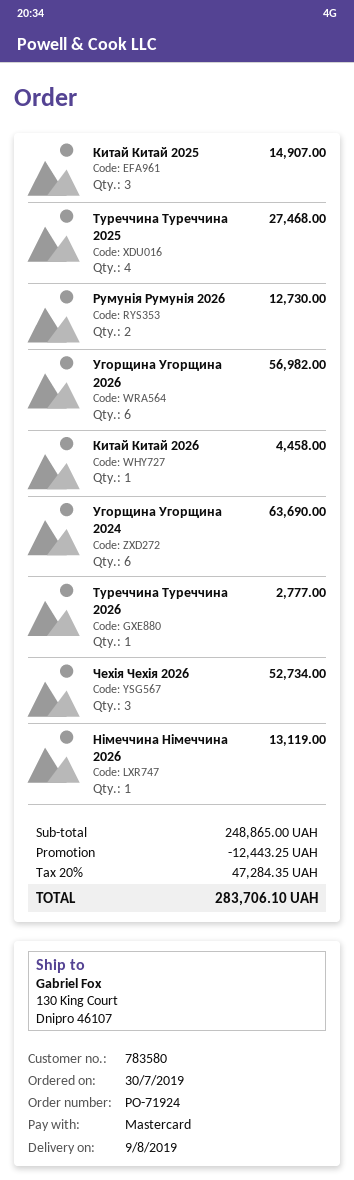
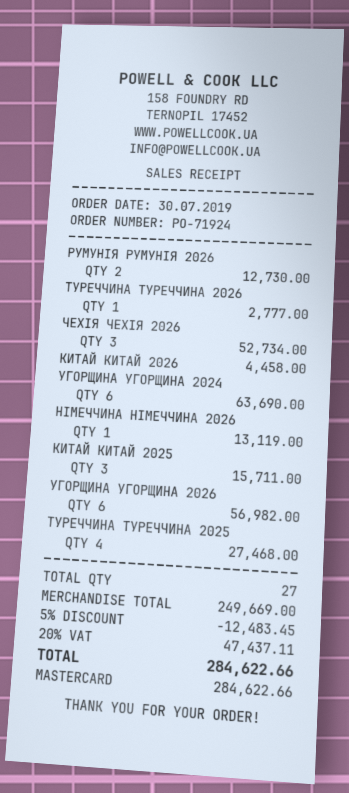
Китай Китай 2025: 3 for 14907.00 -> 3 for 15711.00
subtotal: 248865.00 -> 249669.00
discount: 12443.25 -> 12483.45
tax: 20% = 47284.35 -> 20% = 47437.11
total: 283706.10 -> 284622.66

